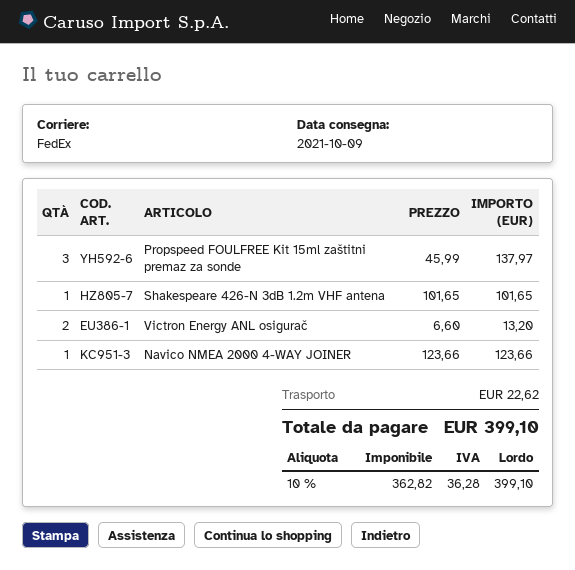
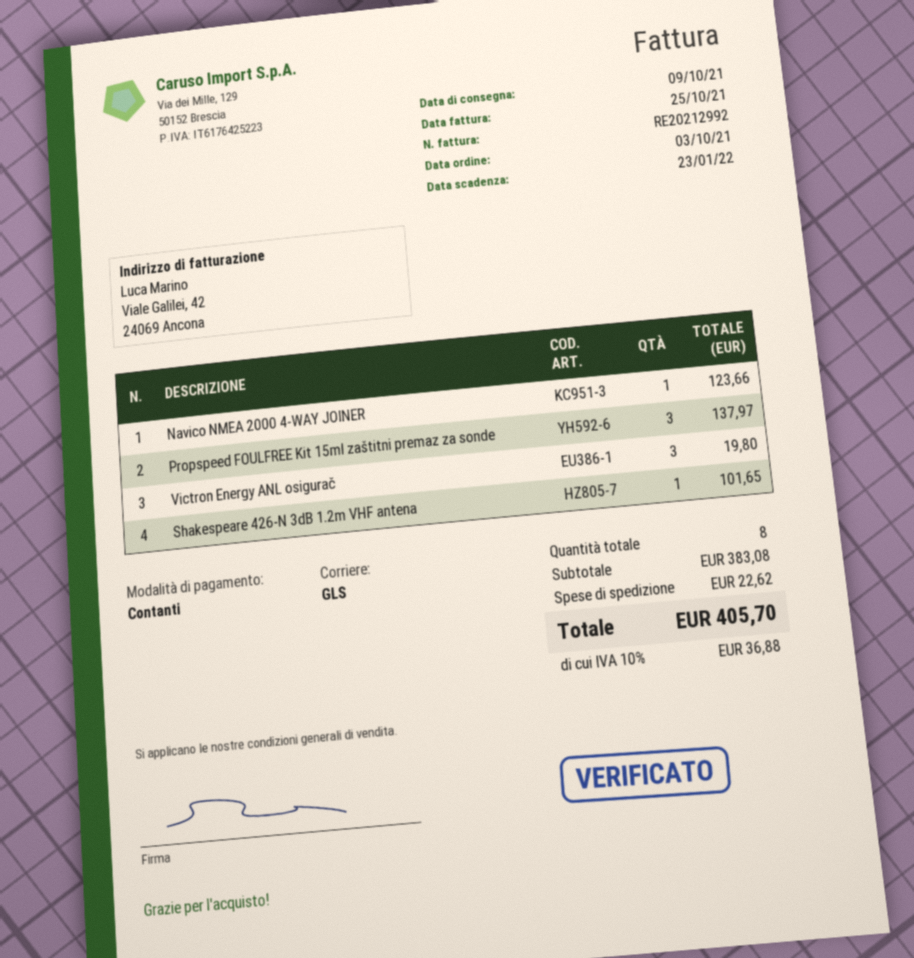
shipping method: FedEx -> GLS
Victron Energy ANL osigurač: 2 for 13.20 -> 3 for 19.80
tax: 10% = 36.28 -> 10% = 36.88
total: 399.10 -> 405.70

